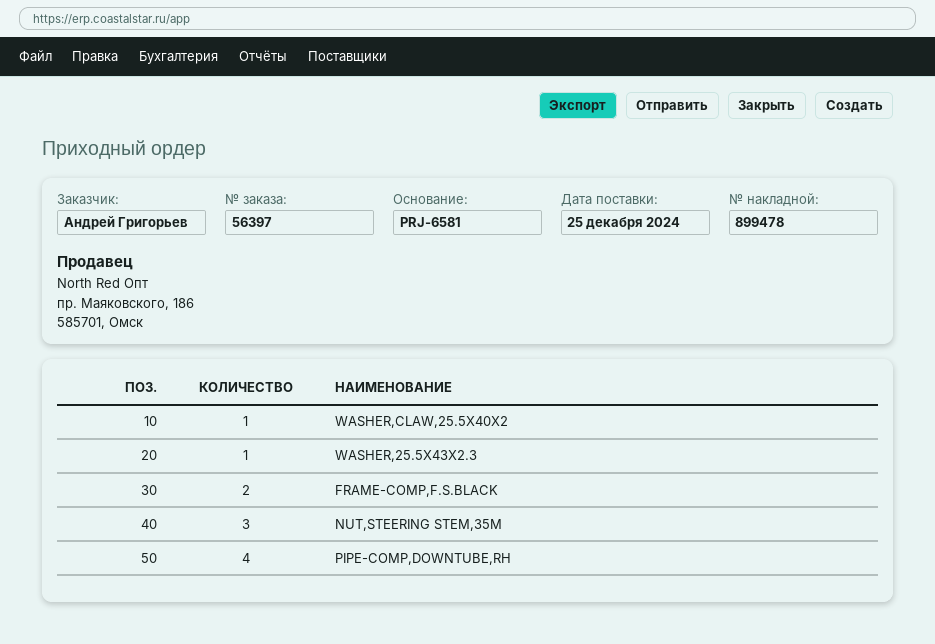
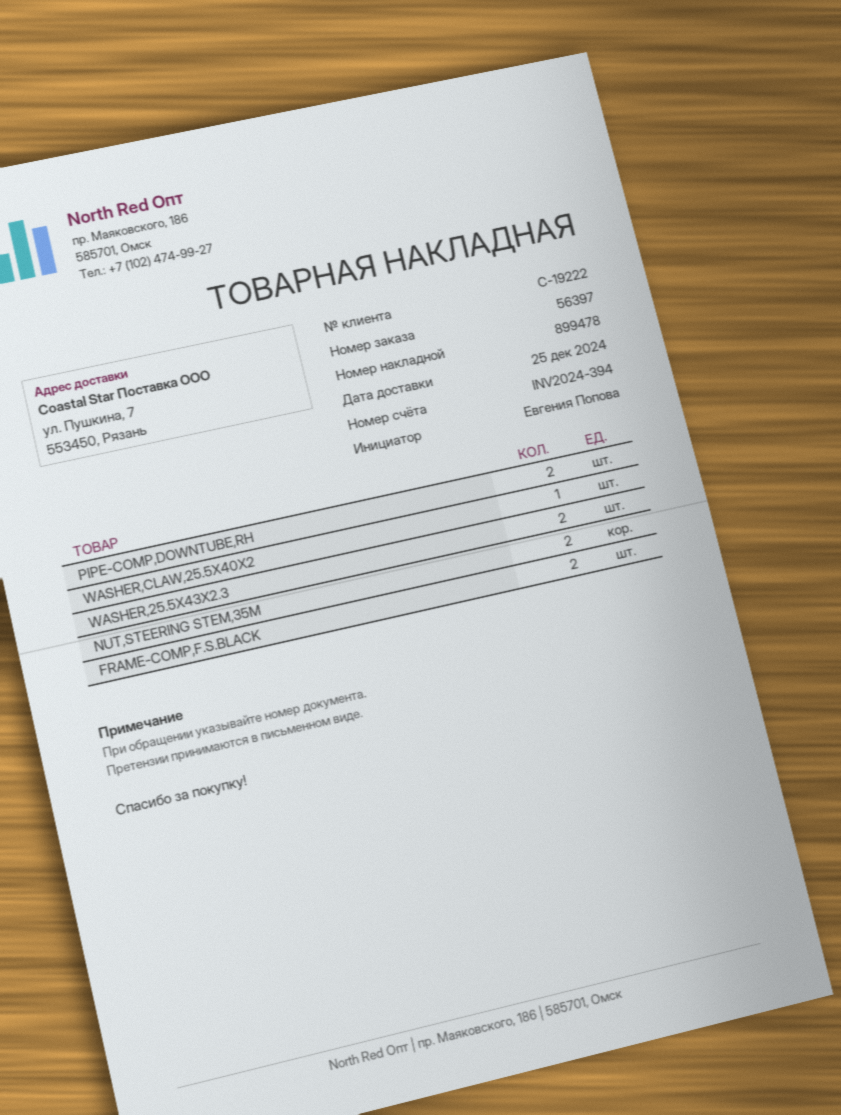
ordered by: Андрей Григорьев -> Евгения Попова
WASHER,25.5X43X2.3: 1 -> 2
NUT,STEERING STEM,35M: 3 -> 2
PIPE-COMP,DOWNTUBE,RH: 4 -> 2

